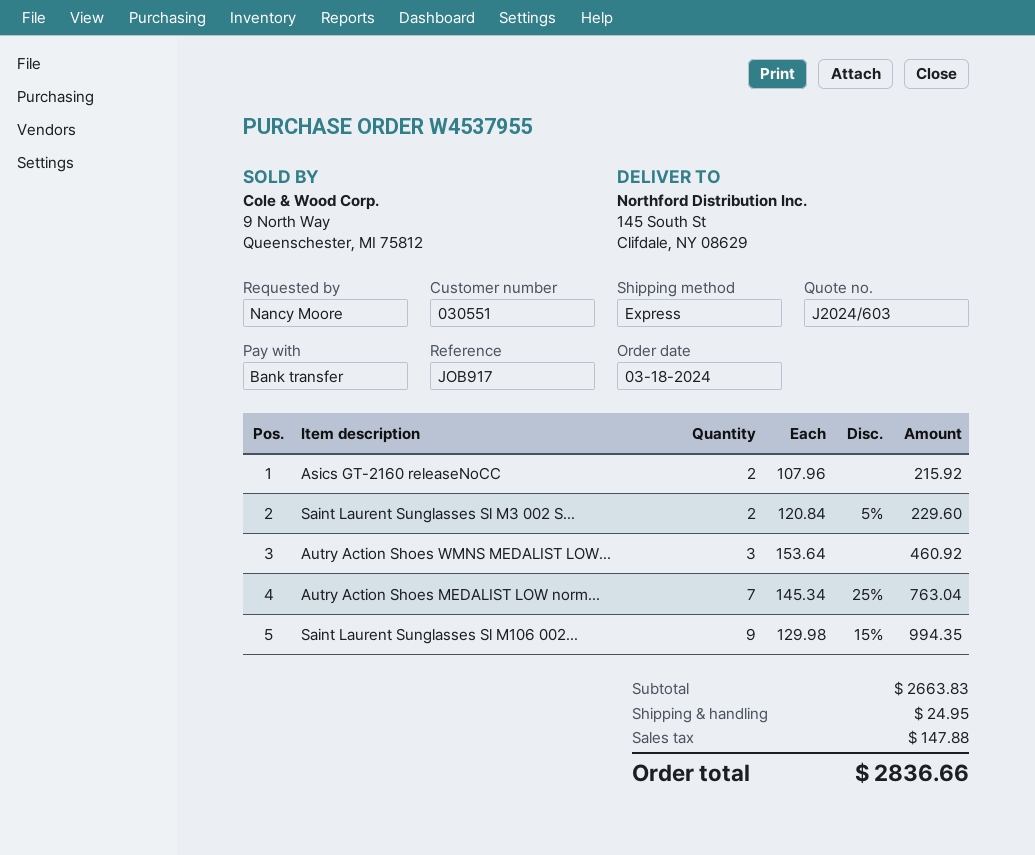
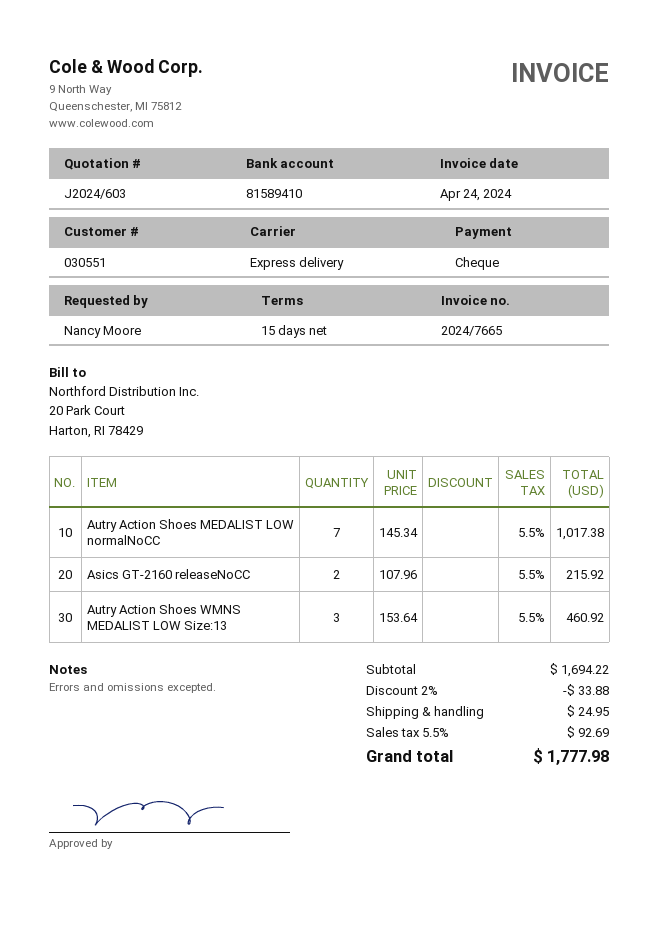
payment method: bank transfer -> cheque
Saint Laurent Sunglasses Sl M3 002 S...: 2 x 120.84 - 5% = 229.60 -> none
Autry Action Shoes MEDALIST LOW norm...: 7 x 145.34 - 25% = 763.04 -> 7 x 145.34 = 1017.38
Saint Laurent Sunglasses Sl M106 002...: 9 x 129.98 - 15% = 994.35 -> none
subtotal: 2663.83 -> 1694.22
discount: none -> 2% = 33.88
tax: 147.88 -> 92.69
total: 2836.66 -> 1777.98

